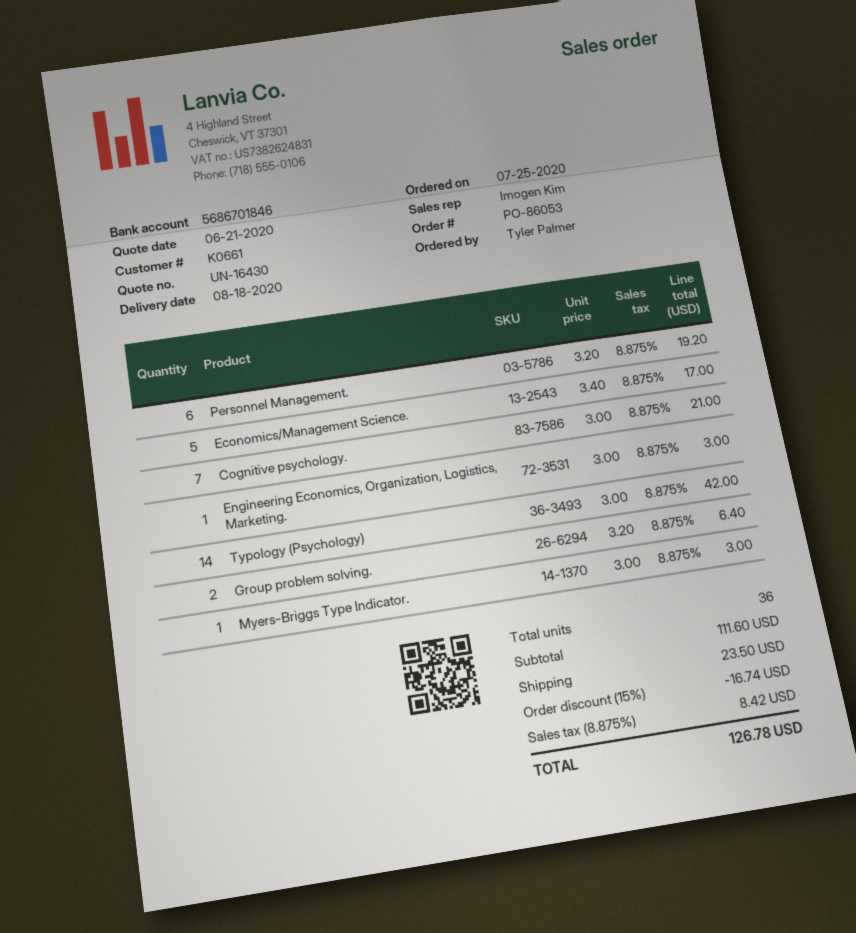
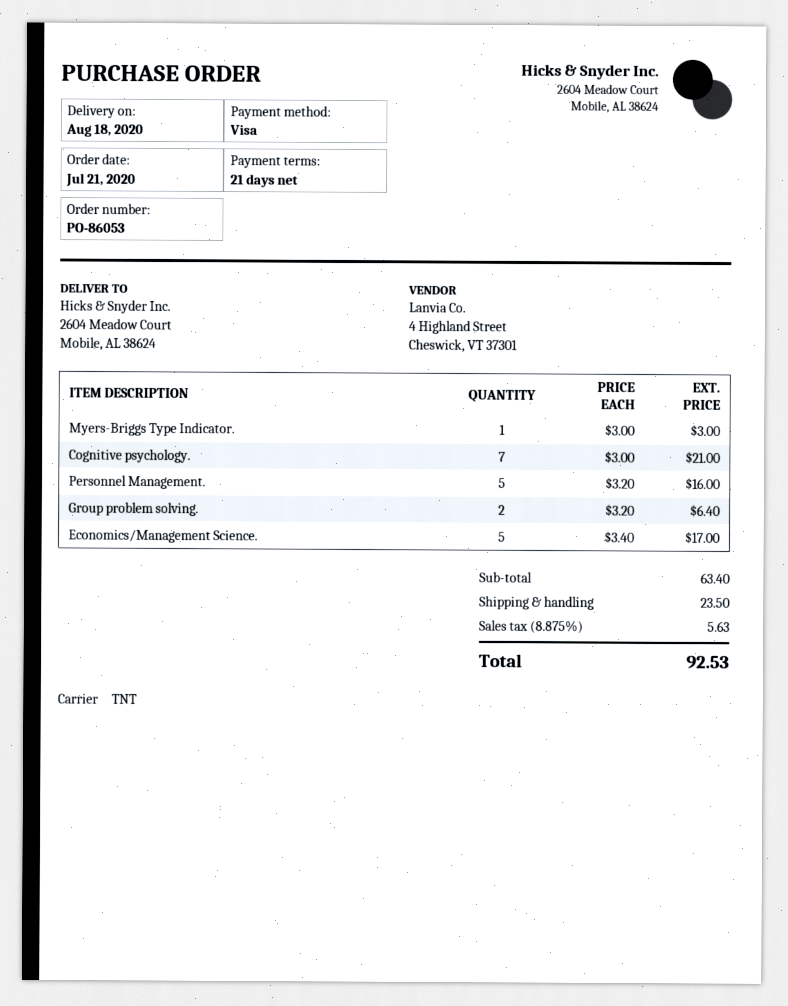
order date: 2020-07-25 -> 2020-07-21
Personnel Management.: 6 x 3.20 = 19.20 -> 5 x 3.20 = 16.00
Engineering Economics, Organization, Logistics, Marketing.: 1 x 3.00 = 3.00 -> none
Typology (Psychology): 14 x 3.00 = 42.00 -> none
subtotal: 111.60 -> 63.40
discount: 15% = 16.74 -> none
tax: 8.875% = 8.42 -> 8.875% = 5.63
total: 126.78 -> 92.53

